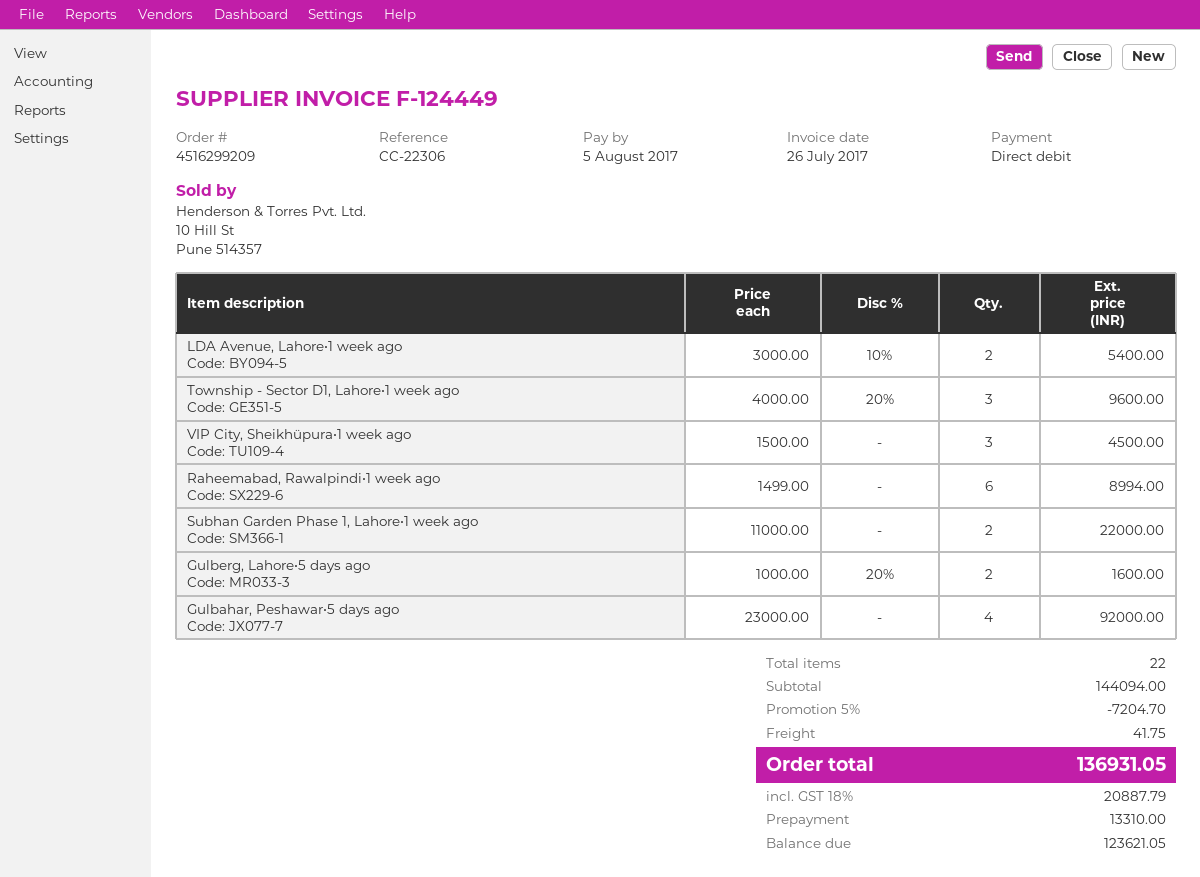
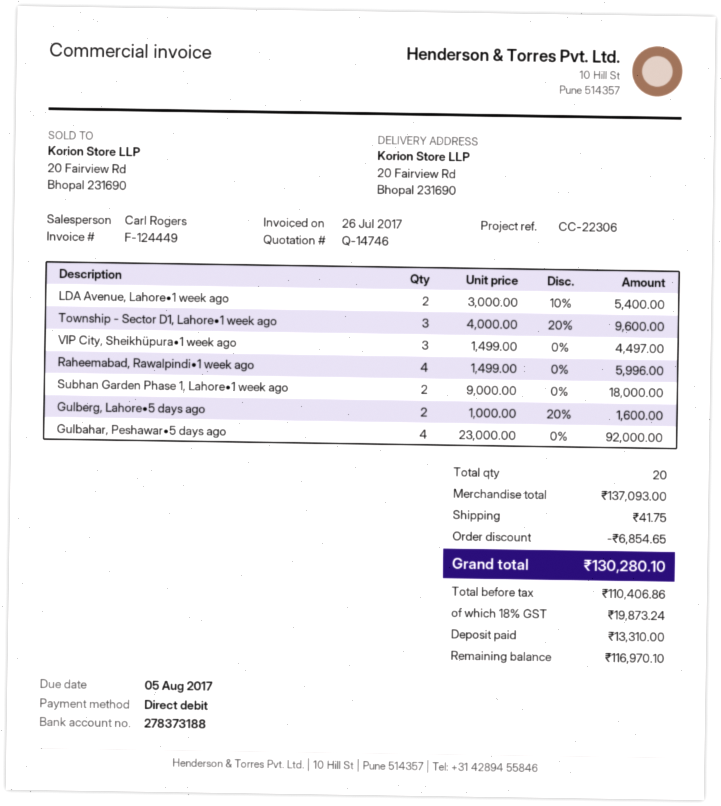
VIP City, Sheikhüpura•1 week ago: 3 x 1500.00 = 4500.00 -> 3 x 1499.00 = 4497.00
Raheemabad, Rawalpindi•1 week ago: 6 x 1499.00 = 8994.00 -> 4 x 1499.00 = 5996.00
Subhan Garden Phase 1, Lahore•1 week ago: 2 x 11000.00 = 22000.00 -> 2 x 9000.00 = 18000.00
total quantity: 22 -> 20
subtotal: 144094.00 -> 137093.00
discount: 7204.70 -> 6854.65
tax: 18% = 20887.79 -> 18% = 19873.24
total: 136931.05 -> 130280.10
balance: 123621.05 -> 116970.10

